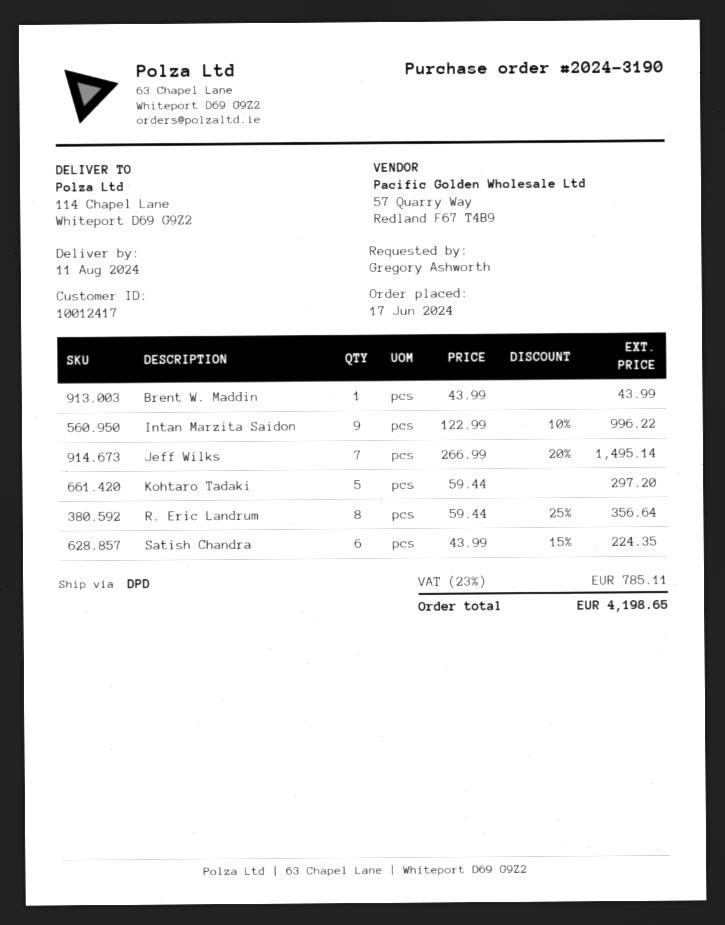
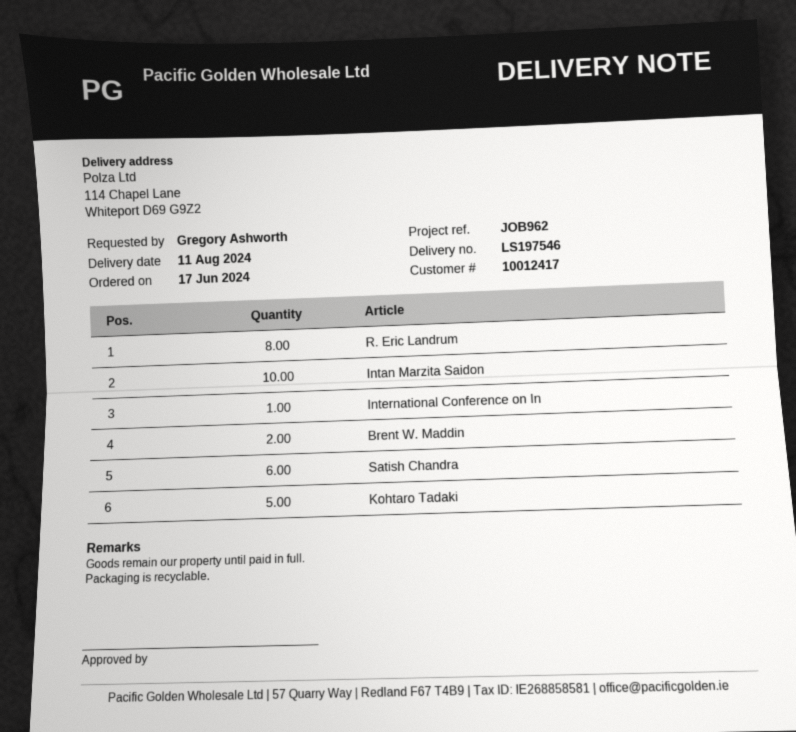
Brent W. Maddin: 1 -> 2
Intan Marzita Saidon: 9 -> 10
Jeff Wilks: 7 -> none
International Conference on In: none -> 1

